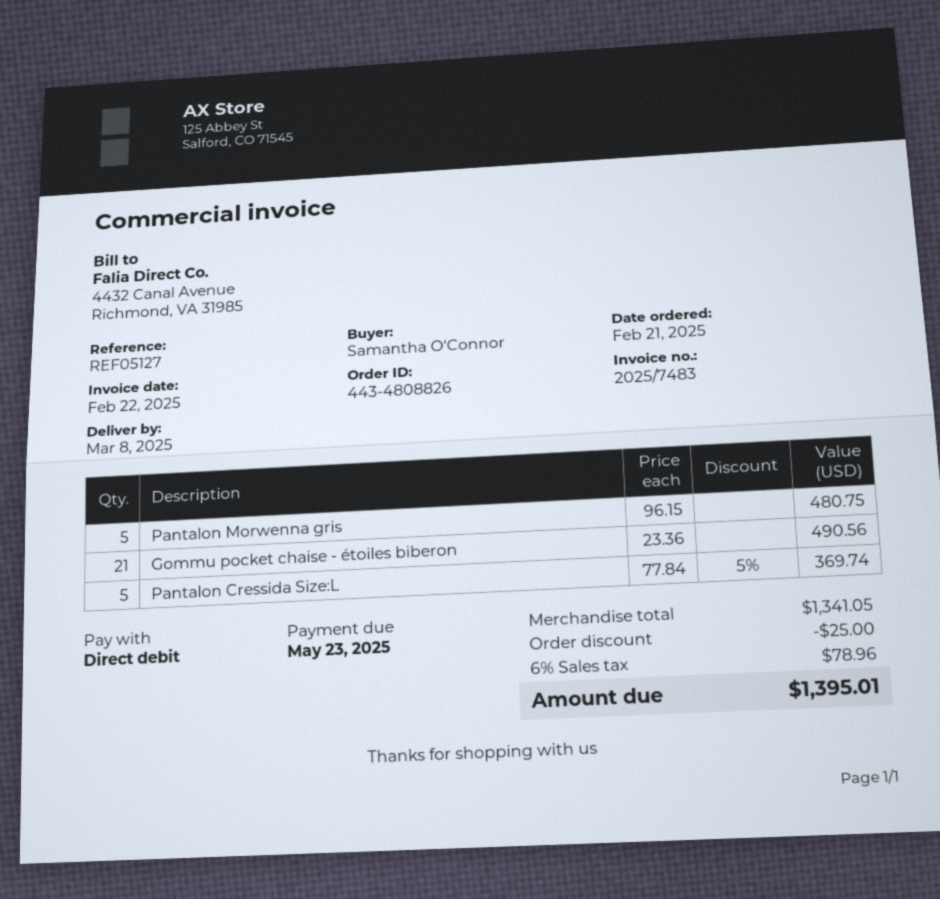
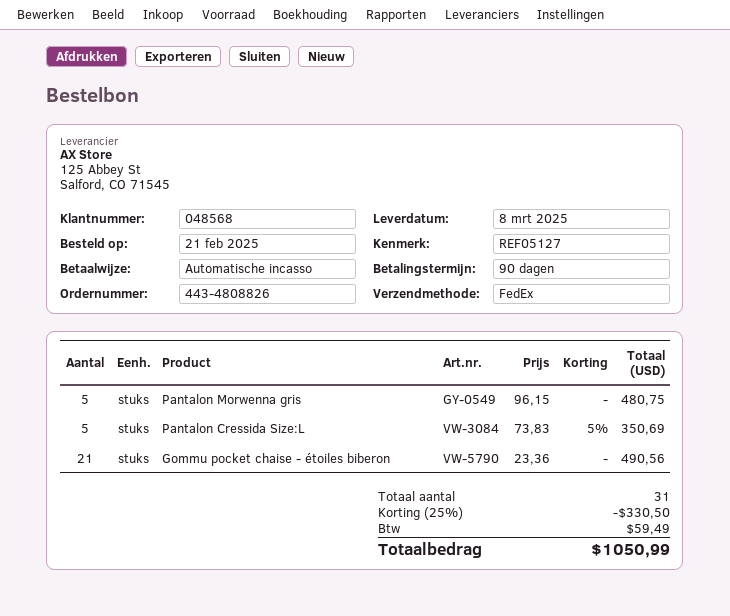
Pantalon Cressida Size:L: 5 x 77.84 - 5% = 369.74 -> 5 x 73.83 - 5% = 350.69
discount: 25.00 -> 330.50
tax: 78.96 -> 59.49
total: 1395.01 -> 1050.99

